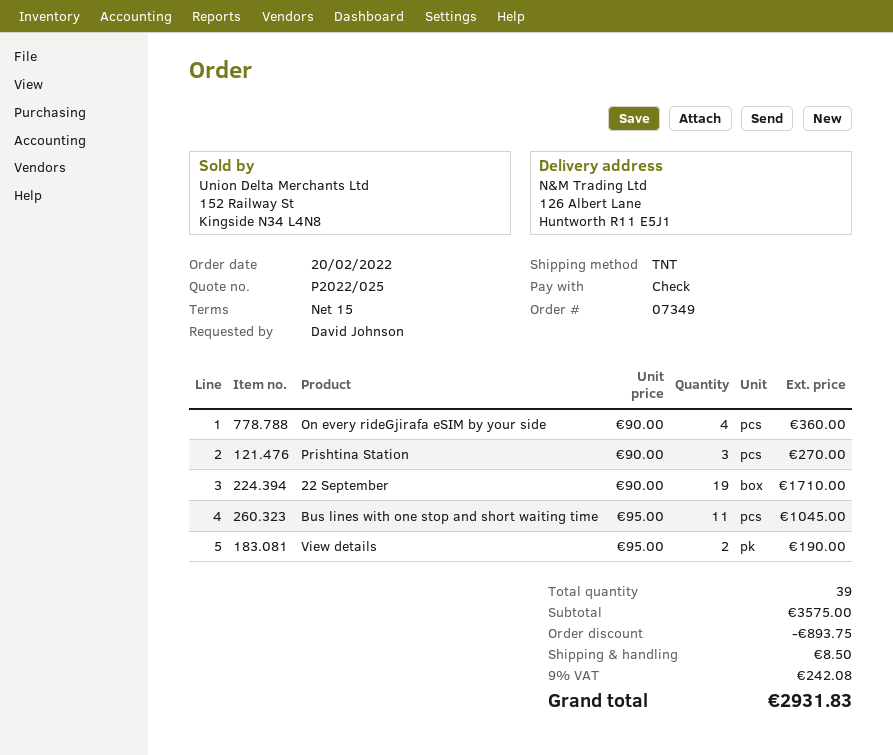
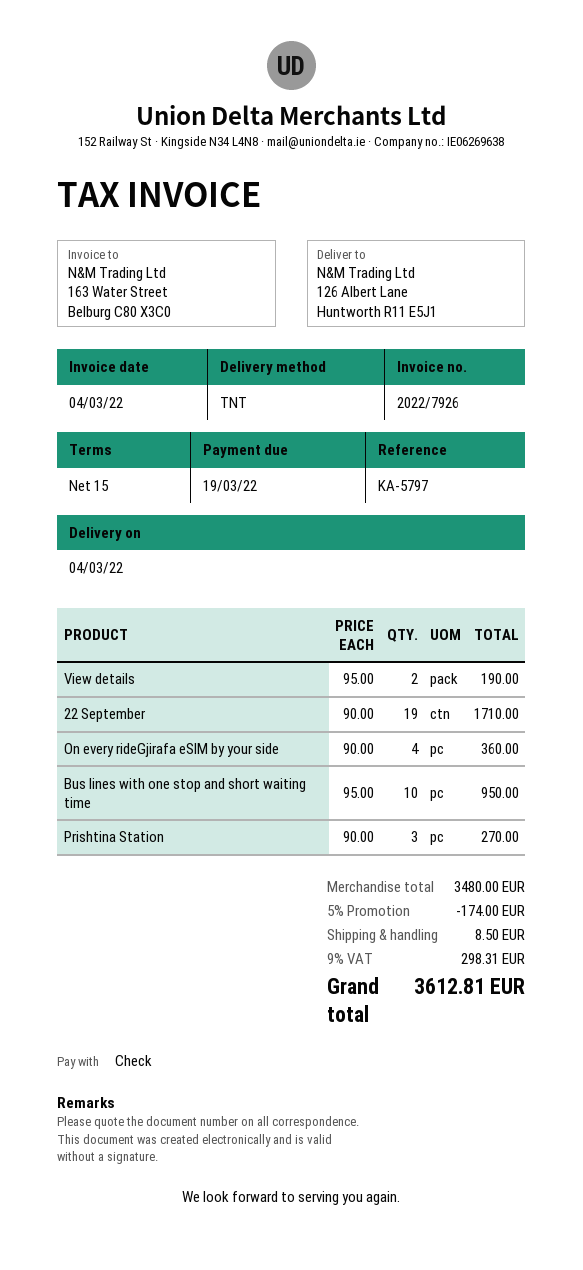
Bus lines with one stop and short waiting time: 11 x 95.00 = 1045.00 -> 10 x 95.00 = 950.00
subtotal: 3575.00 -> 3480.00
discount: 893.75 -> 174.00
tax: 9% = 242.08 -> 9% = 298.31
total: 2931.83 -> 3612.81

